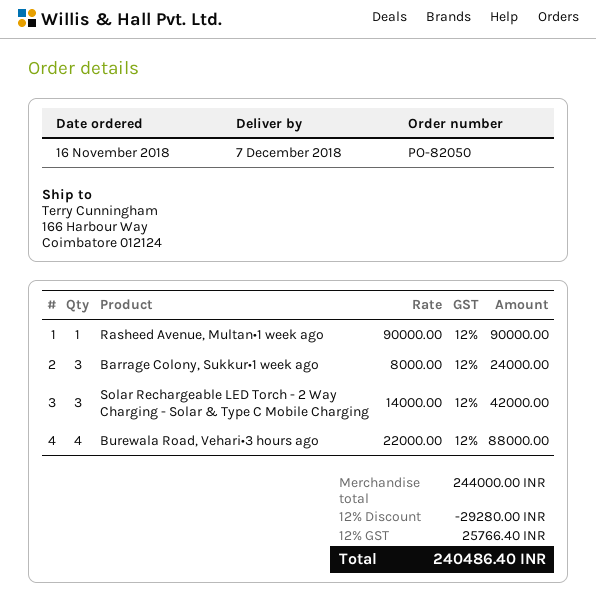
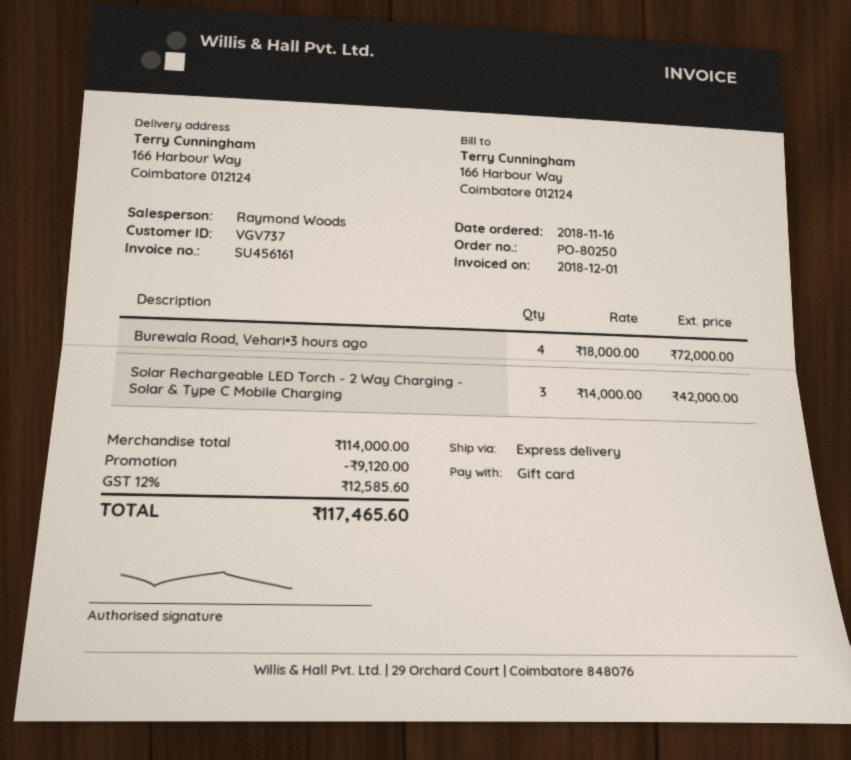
order number: PO-82050 -> PO-80250
Rasheed Avenue, Multan•1 week ago: 1 x 90000.00 = 90000.00 -> none
Barrage Colony, Sukkur•1 week ago: 3 x 8000.00 = 24000.00 -> none
Burewala Road, Vehari•3 hours ago: 4 x 22000.00 = 88000.00 -> 4 x 18000.00 = 72000.00
subtotal: 244000.00 -> 114000.00
discount: 29280.00 -> 9120.00
tax: 12% = 25766.40 -> 12% = 12585.60
total: 240486.40 -> 117465.60

